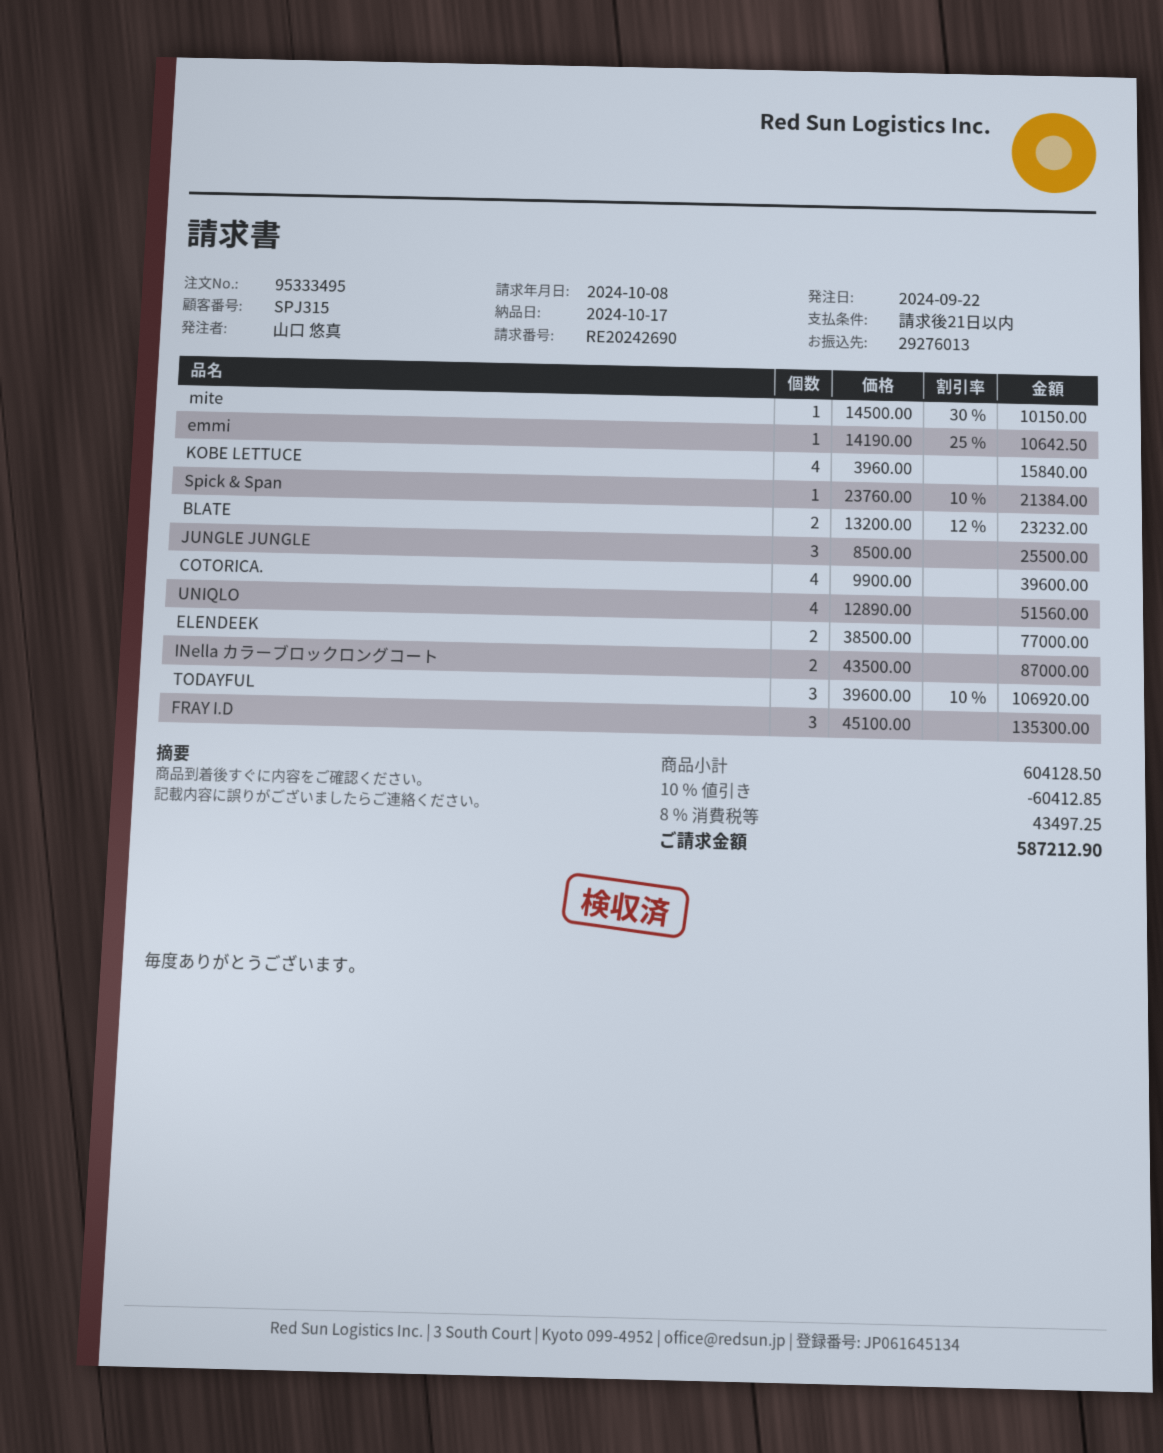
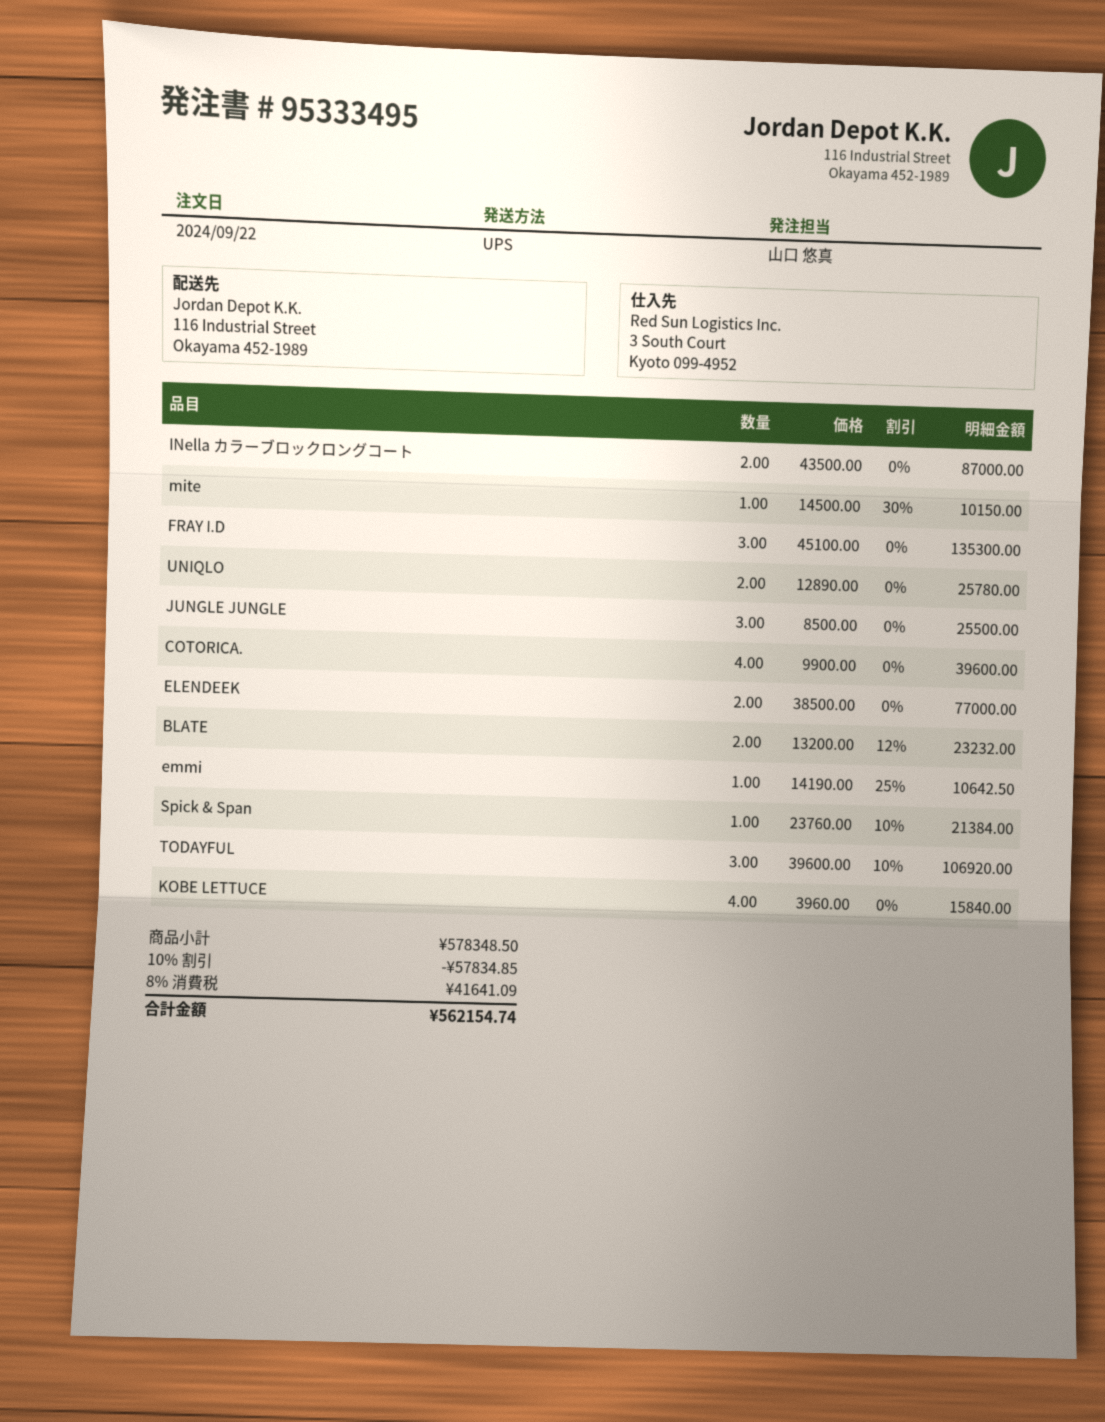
UNIQLO: 4 x 12890.00 = 51560.00 -> 2 x 12890.00 = 25780.00
subtotal: 604128.50 -> 578348.50
discount: 10% = 60412.85 -> 10% = 57834.85
tax: 8% = 43497.25 -> 8% = 41641.09
total: 587212.90 -> 562154.74

